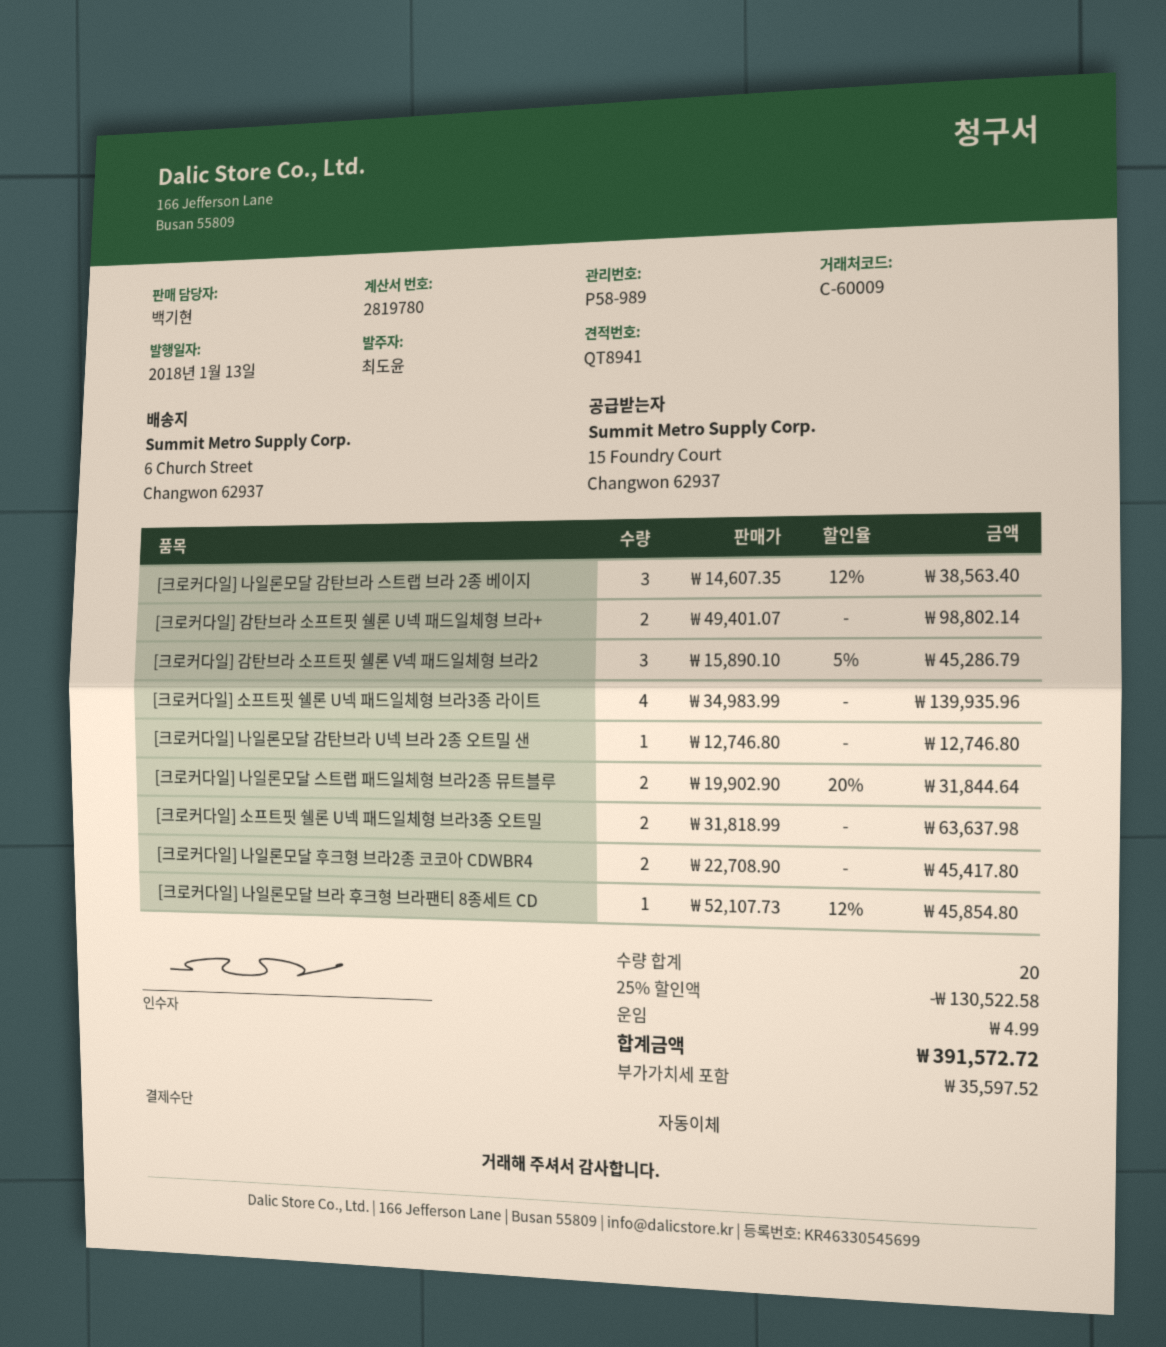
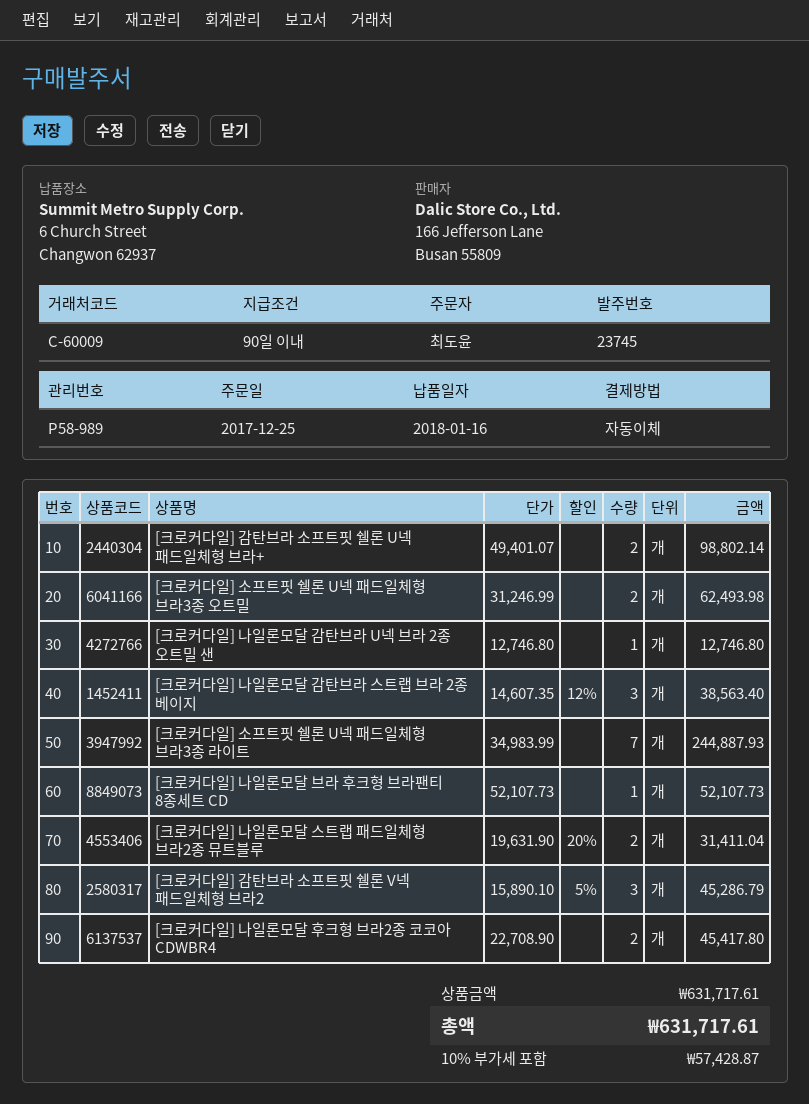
[크로커다일] 소프트핏 쉘론 U넥 패드일체형 브라3종 라이트: 4 x 34983.99 = 139935.96 -> 7 x 34983.99 = 244887.93
[크로커다일] 나일론모달 스트랩 패드일체형 브라2종 뮤트블루: 2 x 19902.90 - 20% = 31844.64 -> 2 x 19631.90 - 20% = 31411.04
[크로커다일] 소프트핏 쉘론 U넥 패드일체형 브라3종 오트밀: 2 x 31818.99 = 63637.98 -> 2 x 31246.99 = 62493.98
[크로커다일] 나일론모달 브라 후크형 브라팬티 8종세트 CD: 1 x 52107.73 - 12% = 45854.80 -> 1 x 52107.73 = 52107.73
discount: 25% = 130522.58 -> none
shipping: 4.99 -> none
tax: 35597.52 -> 57428.87
total: 391572.72 -> 631717.61

